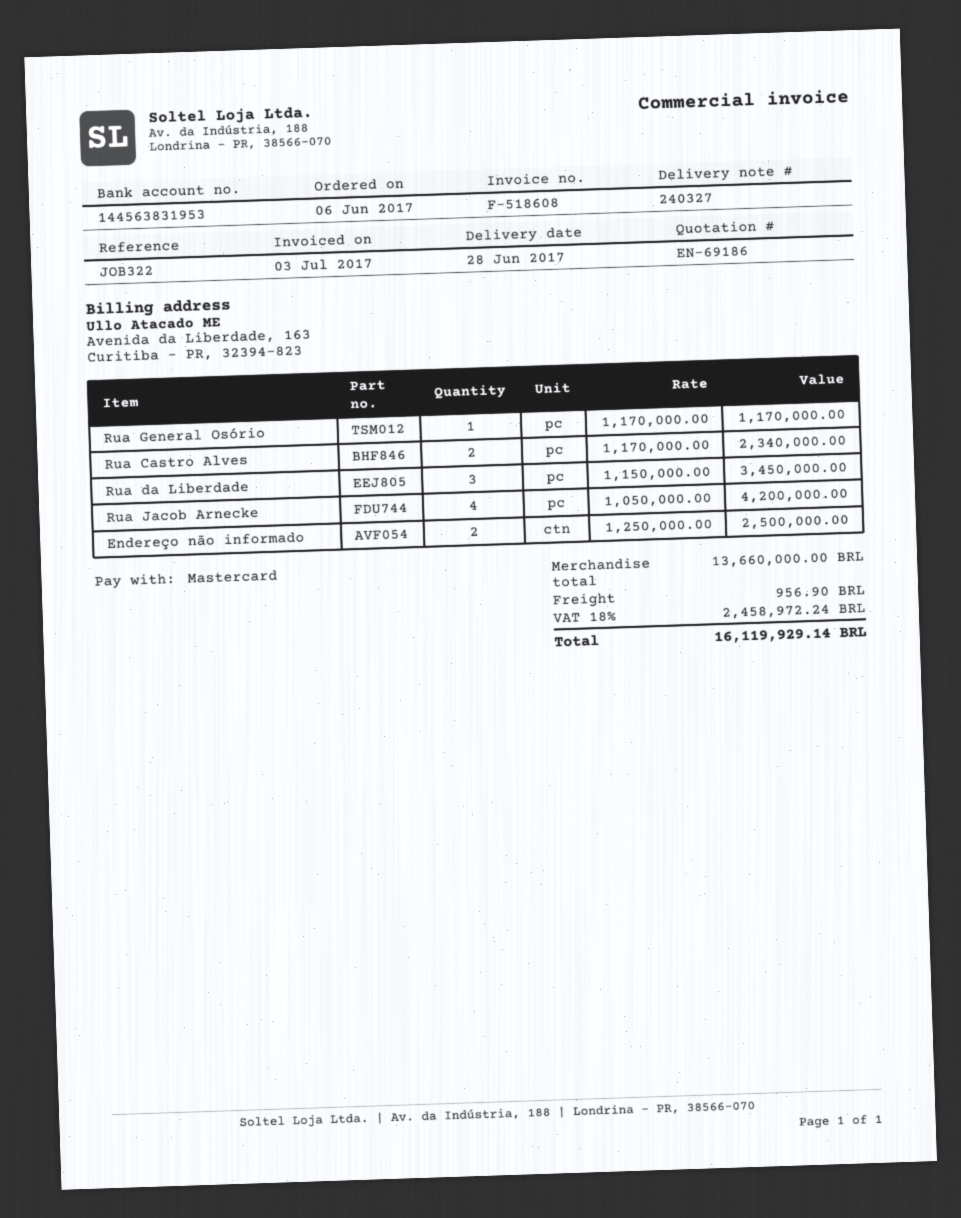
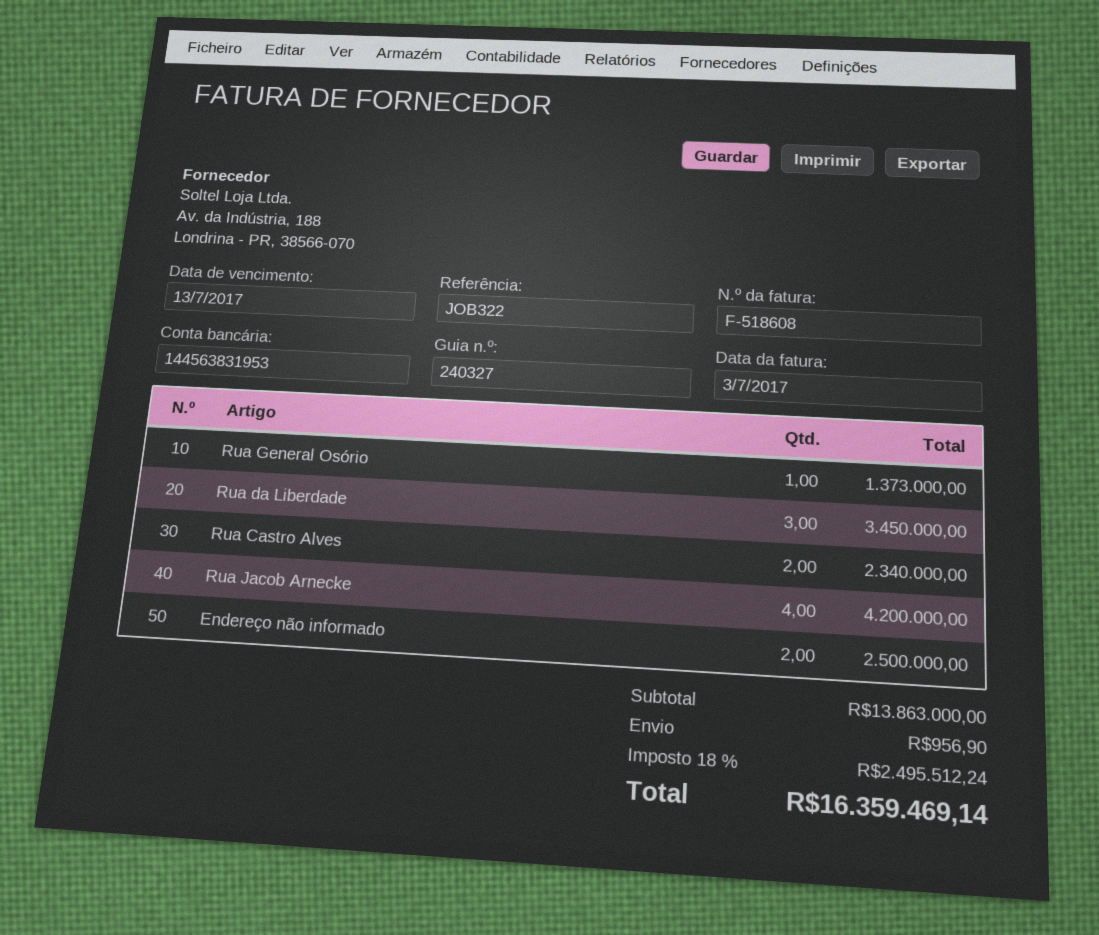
Rua General Osório: 1 for 1170000.00 -> 1 for 1373000.00
subtotal: 13660000.00 -> 13863000.00
tax: 18% = 2458972.24 -> 18% = 2495512.24
total: 16119929.14 -> 16359469.14

